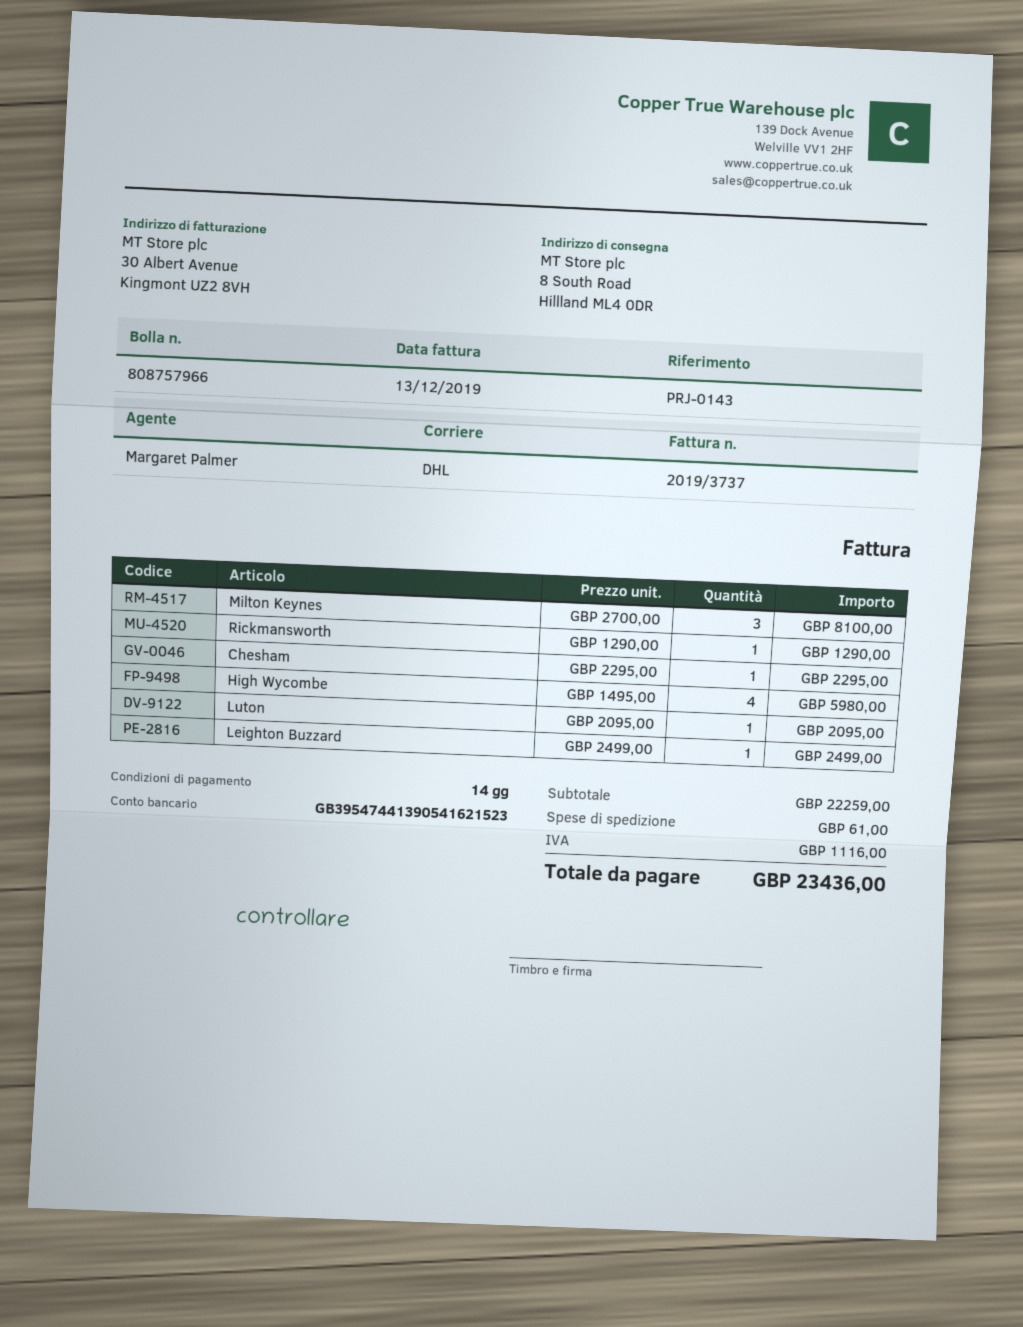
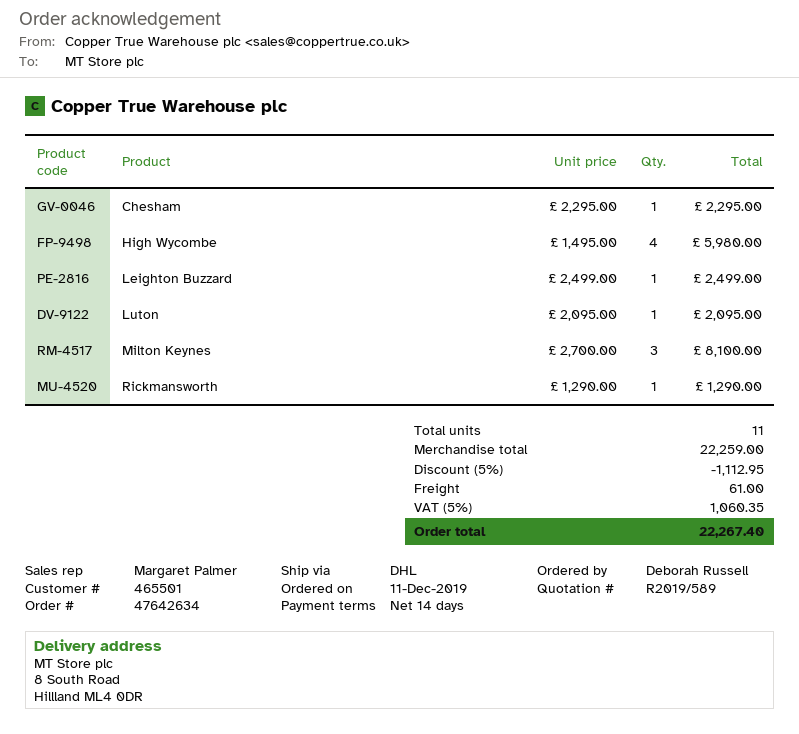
discount: none -> 5% = 1112.95
tax: 1116.00 -> 1060.35
total: 23436.00 -> 22267.40

